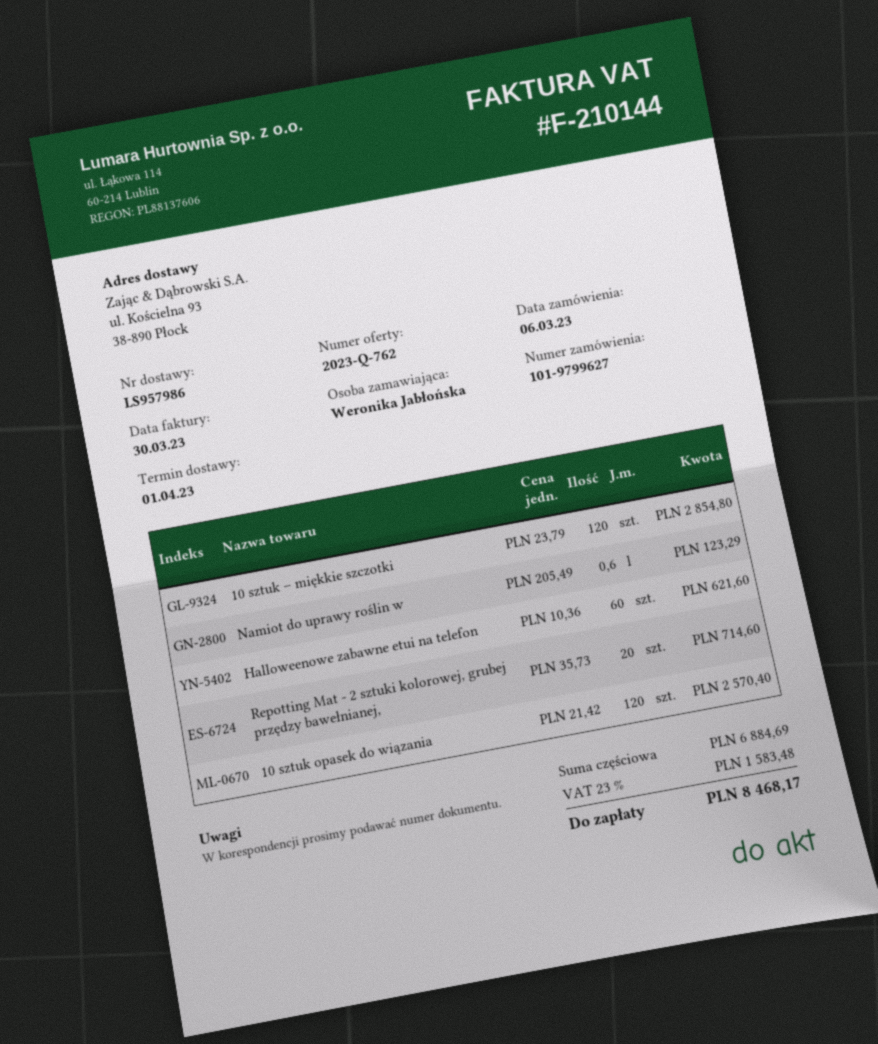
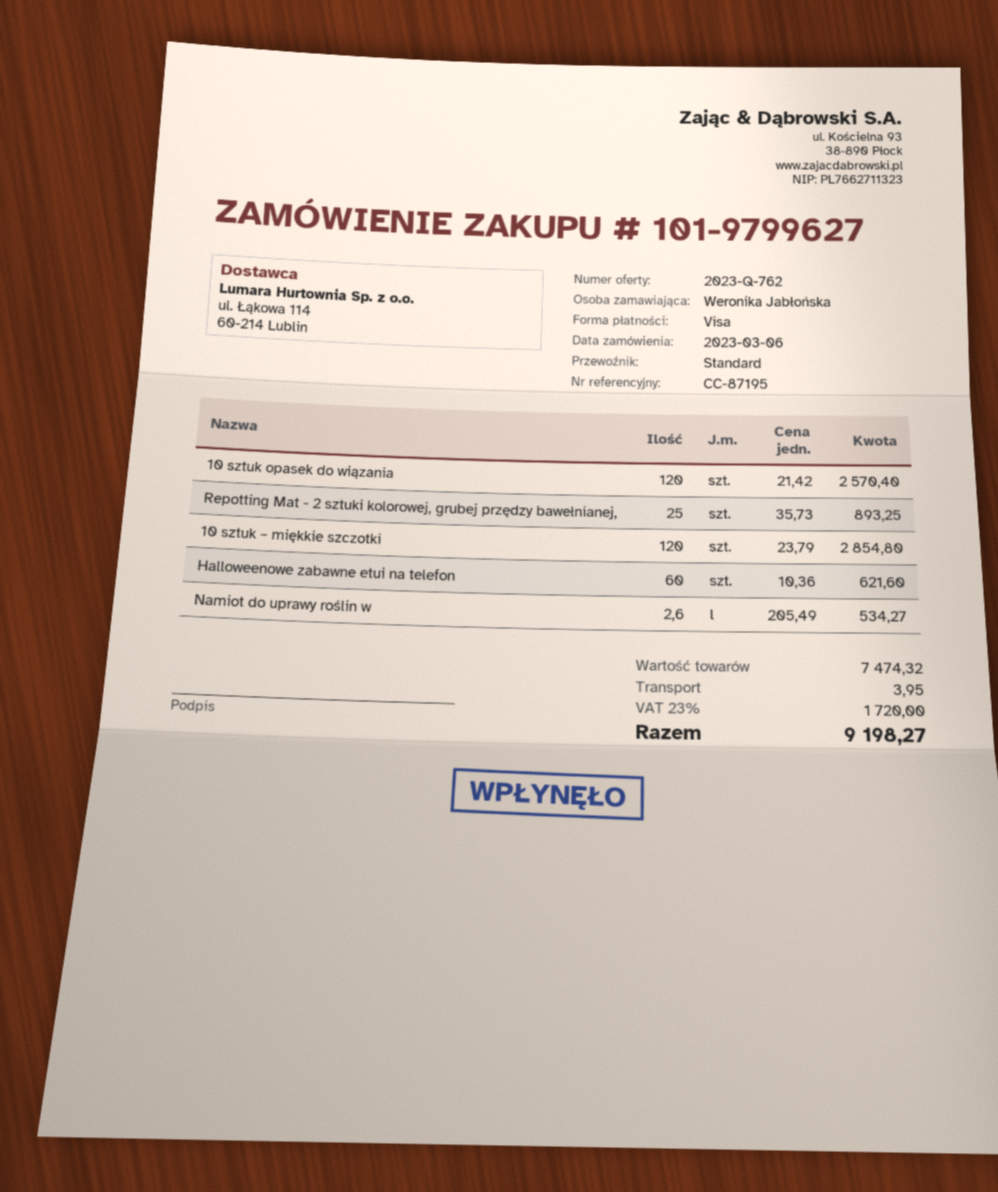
Namiot do uprawy roślin w: 0.6 x 205.49 = 123.29 -> 2.6 x 205.49 = 534.27
Repotting Mat - 2 sztuki kolorowej, grubej przędzy bawełnianej,: 20 x 35.73 = 714.60 -> 25 x 35.73 = 893.25
subtotal: 6884.69 -> 7474.32
shipping: none -> 3.95
tax: 23% = 1583.48 -> 23% = 1720.00
total: 8468.17 -> 9198.27

